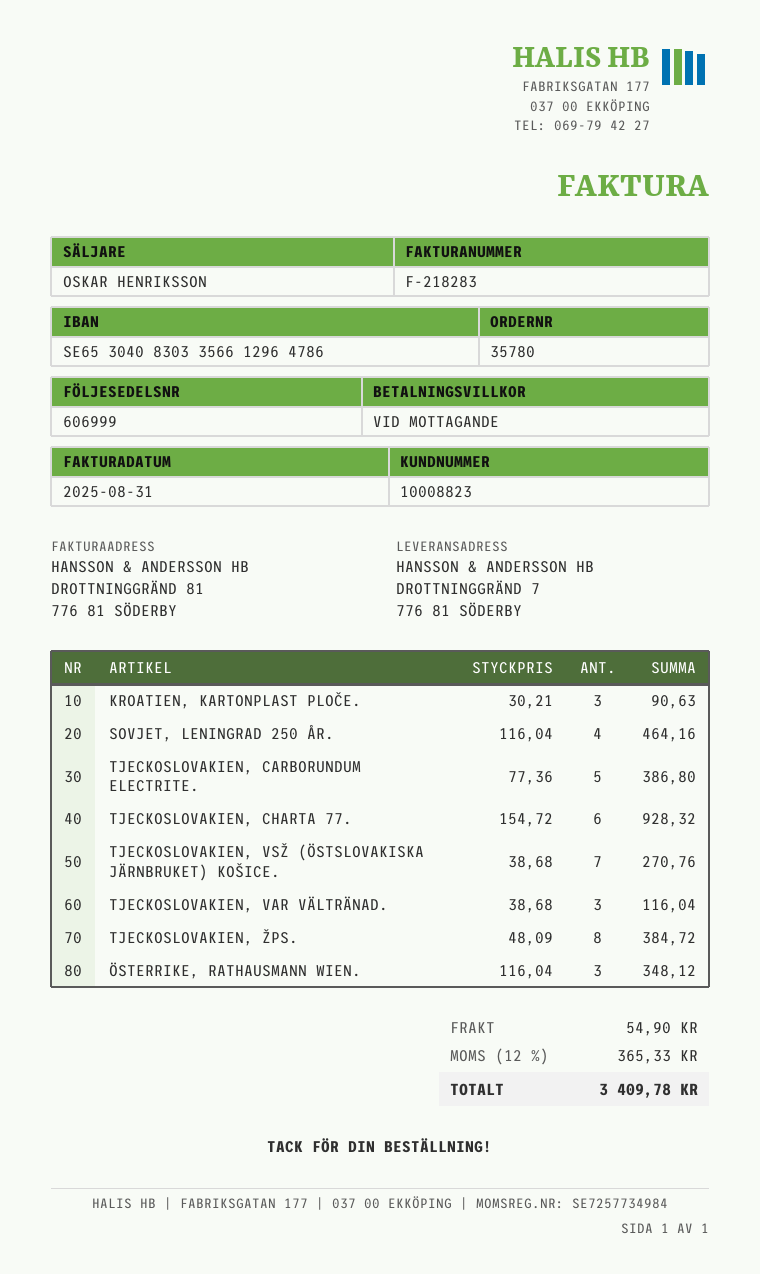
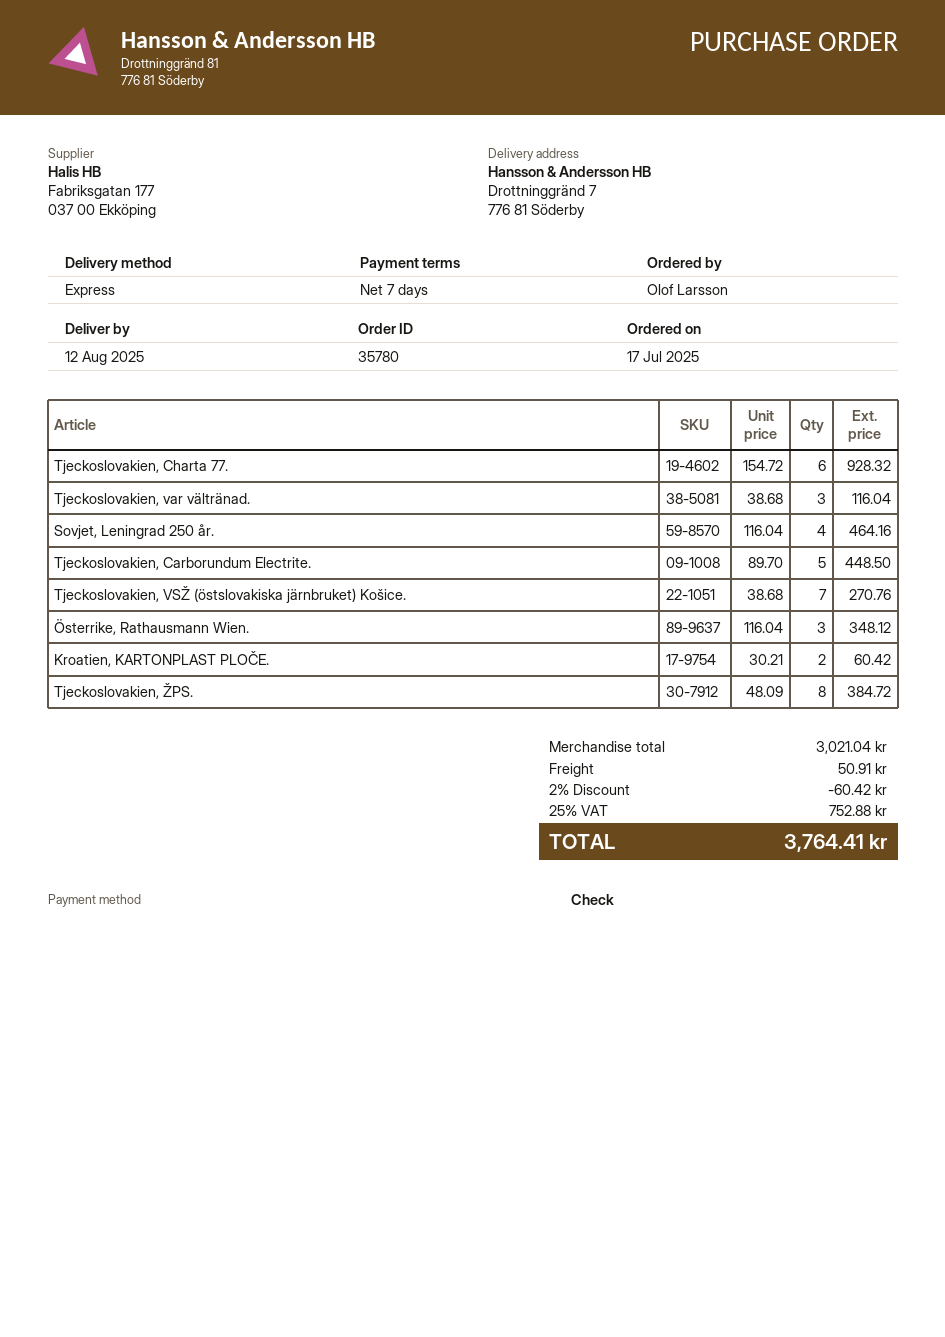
payment terms: on receipt -> 7 days
KROATIEN, KARTONPLAST PLOČE.: 3 x 30.21 = 90.63 -> 2 x 30.21 = 60.42
TJECKOSLOVAKIEN, CARBORUNDUM ELECTRITE.: 5 x 77.36 = 386.80 -> 5 x 89.70 = 448.50
discount: none -> 2% = 60.42
shipping: 54.90 -> 50.91
tax: 12% = 365.33 -> 25% = 752.88
total: 3409.78 -> 3764.41

